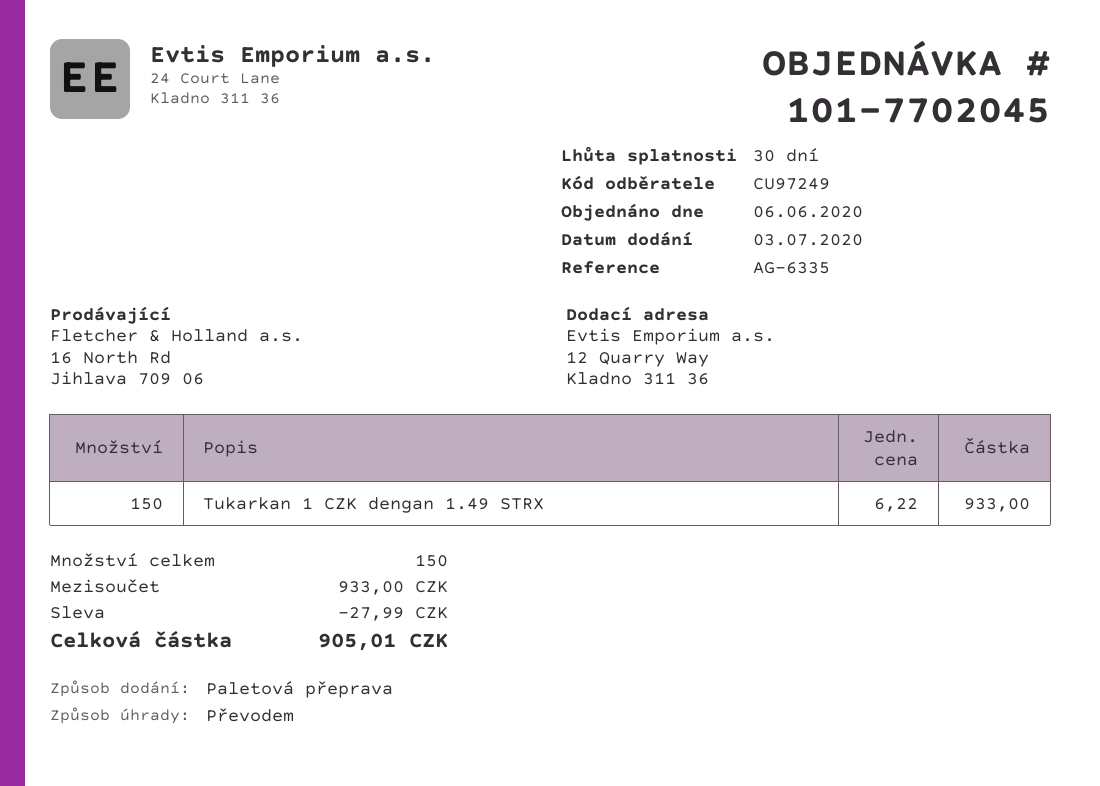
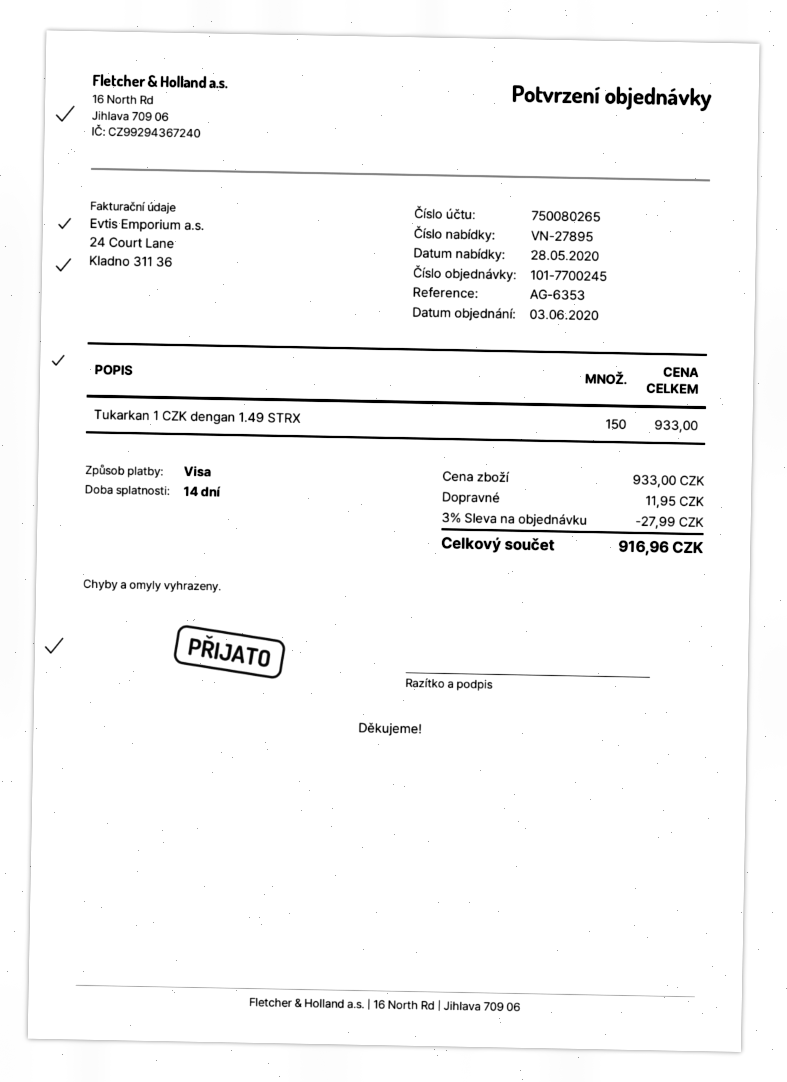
order number: 101-7702045 -> 101-7700245
order date: 2020-06-06 -> 2020-06-03
payment terms: 30 days -> 14 days
reference: AG-6335 -> AG-6353
payment method: bank transfer -> Visa
shipping: none -> 11.95
total: 905.01 -> 916.96

